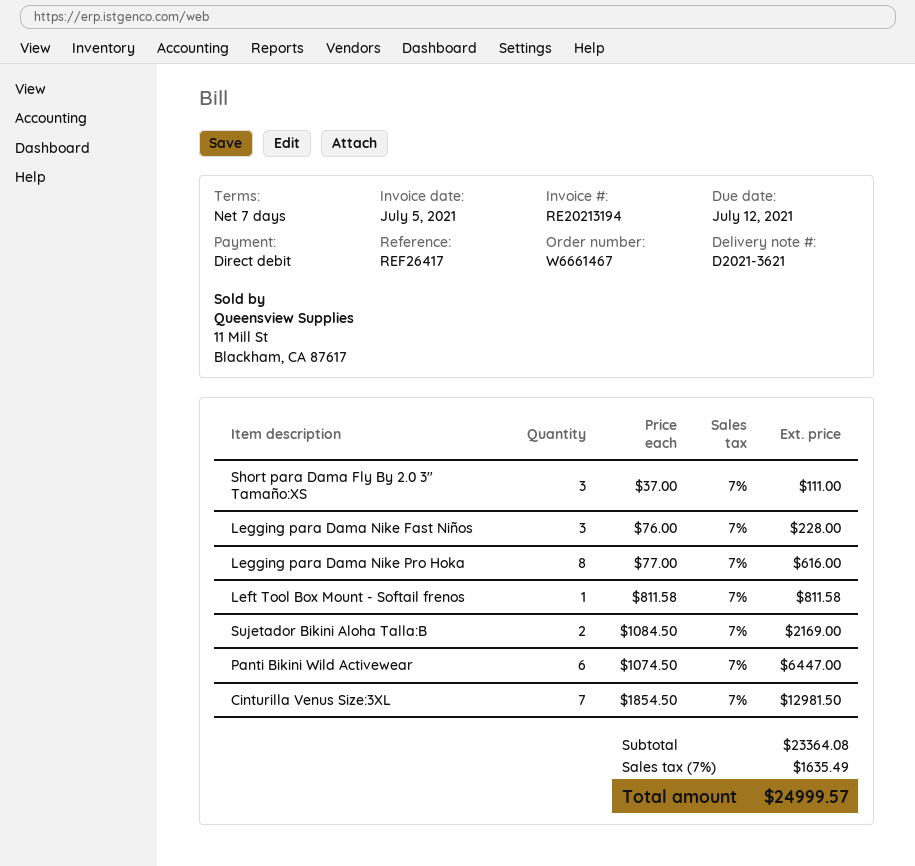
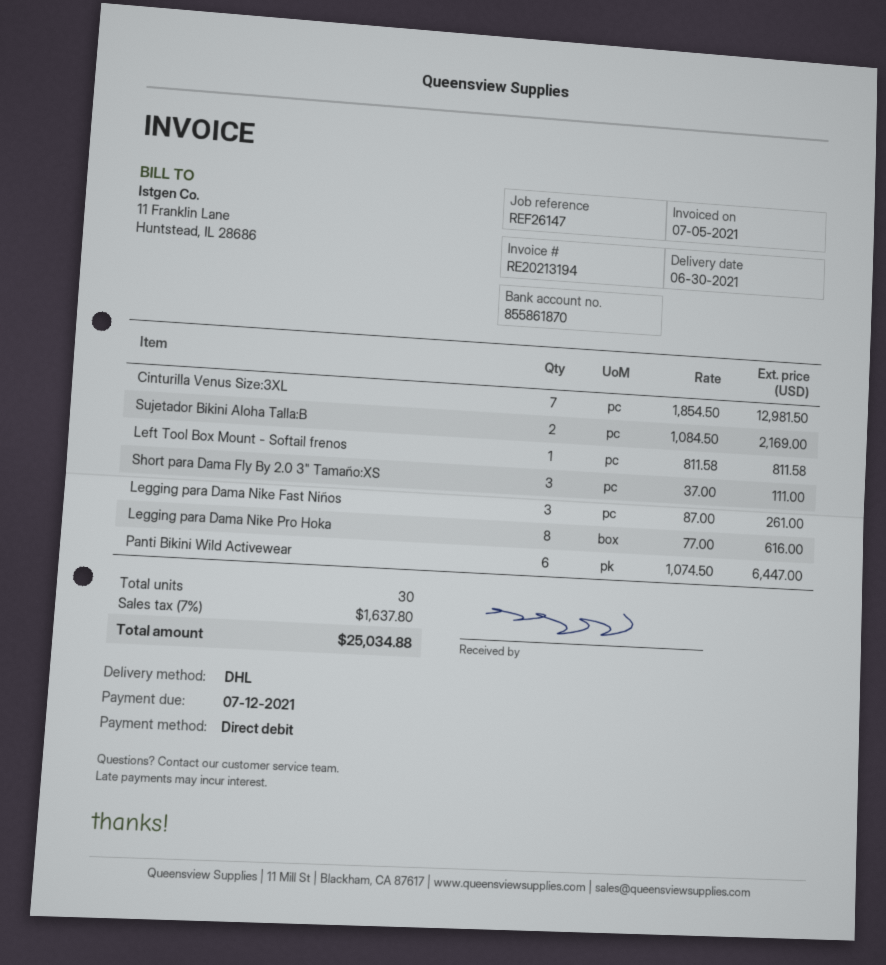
reference: REF26417 -> REF26147
Legging para Dama Nike Fast Niños: 3 x 76.00 = 228.00 -> 3 x 87.00 = 261.00
tax: 7% = 1635.49 -> 7% = 1637.80
total: 24999.57 -> 25034.88

